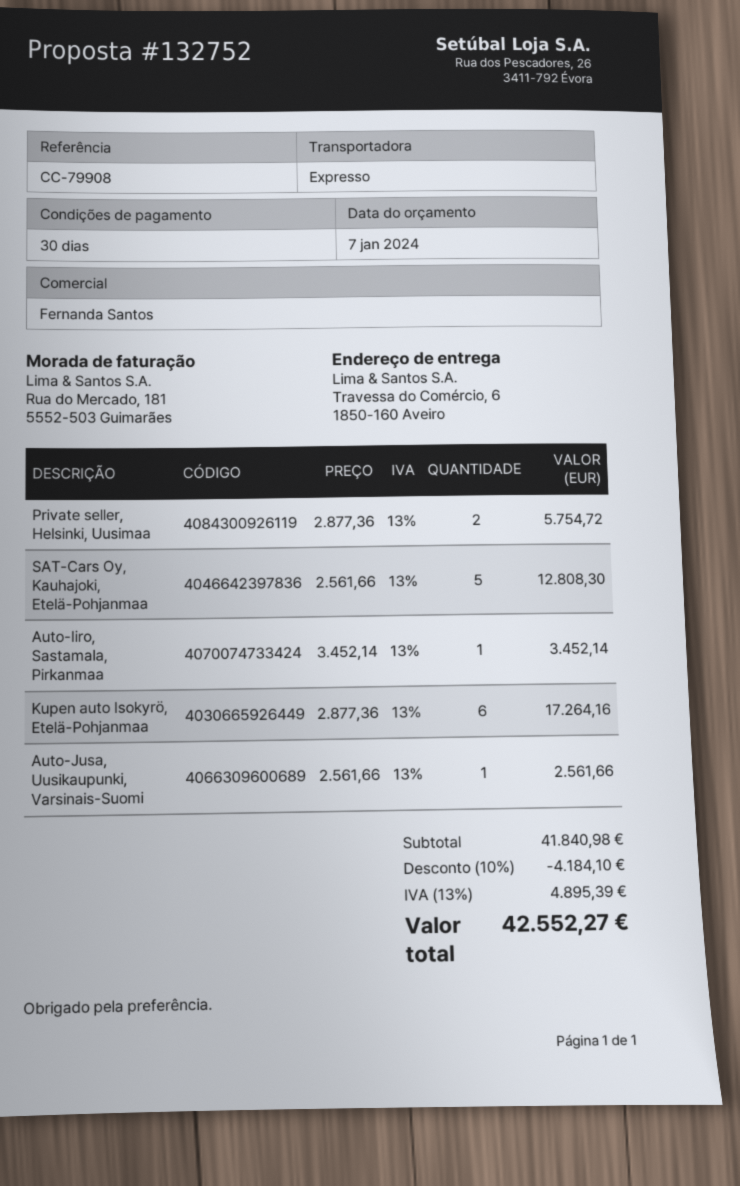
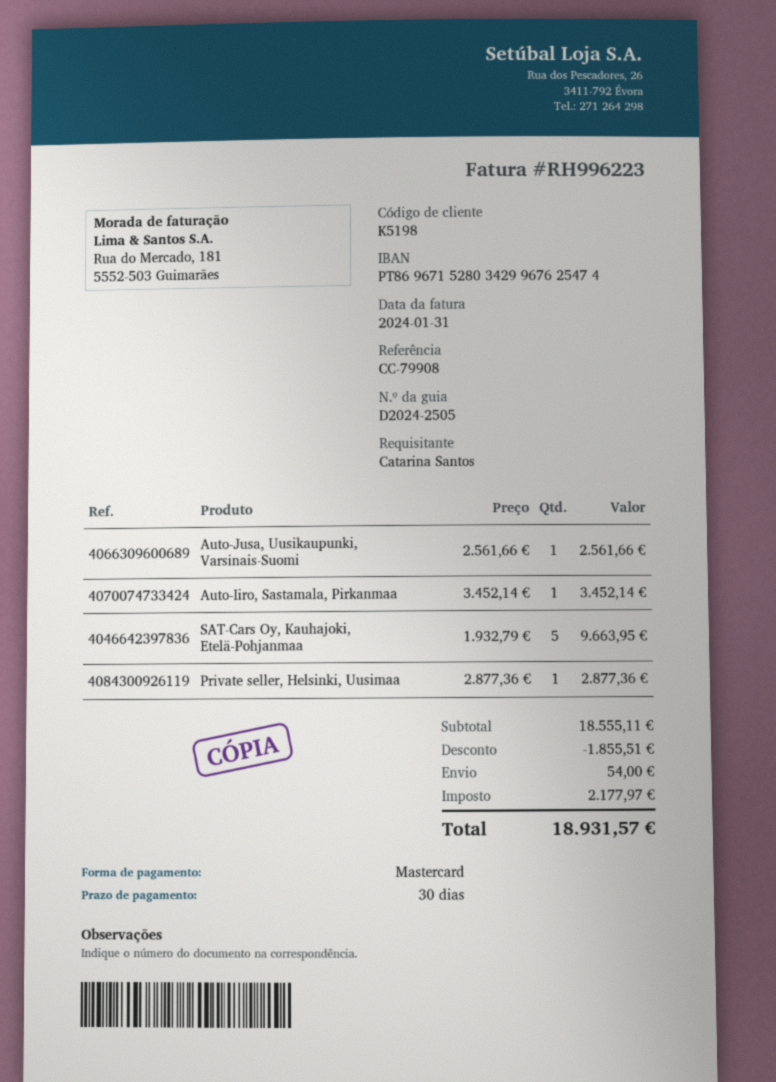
Private seller, Helsinki, Uusimaa: 2 x 2877.36 = 5754.72 -> 1 x 2877.36 = 2877.36
SAT-Cars Oy, Kauhajoki, Etelä-Pohjanmaa: 5 x 2561.66 = 12808.30 -> 5 x 1932.79 = 9663.95
Kupen auto Isokyrö, Etelä-Pohjanmaa: 6 x 2877.36 = 17264.16 -> none
subtotal: 41840.98 -> 18555.11
discount: 4184.10 -> 1855.51
shipping: none -> 54.00
tax: 4895.39 -> 2177.97
total: 42552.27 -> 18931.57

